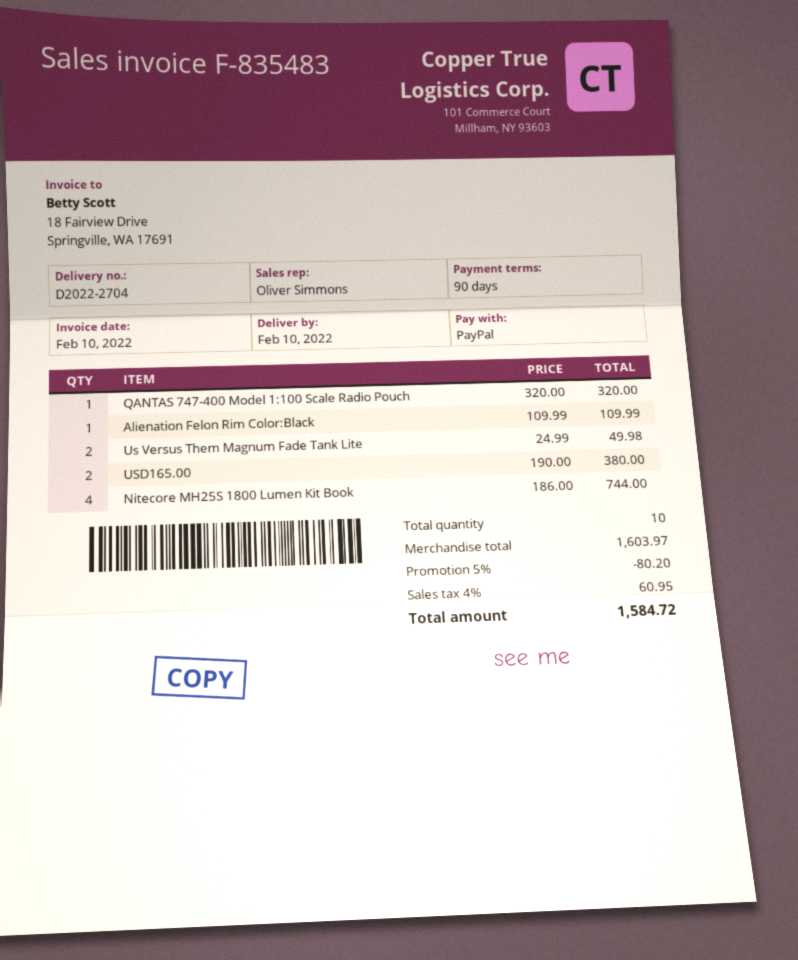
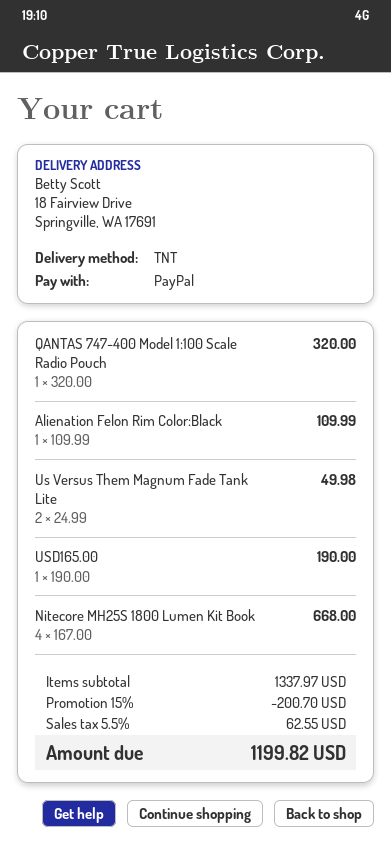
USD165.00: 2 x 190.00 = 380.00 -> 1 x 190.00 = 190.00
Nitecore MH25S 1800 Lumen Kit Book: 4 x 186.00 = 744.00 -> 4 x 167.00 = 668.00
subtotal: 1603.97 -> 1337.97
discount: 5% = 80.20 -> 15% = 200.70
tax: 4% = 60.95 -> 5.5% = 62.55
total: 1584.72 -> 1199.82

